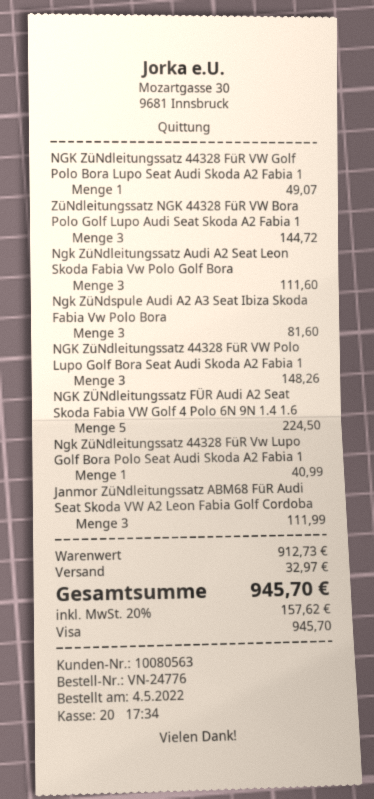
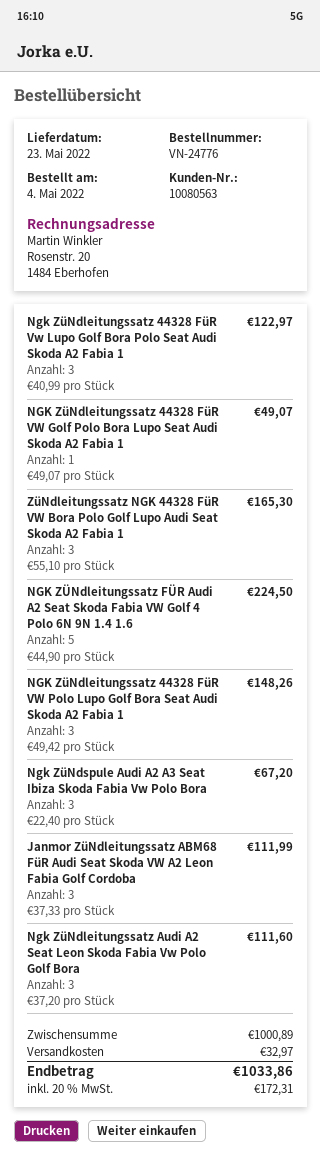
ZüNdleitungssatz NGK 44328 FüR VW Bora Polo Golf Lupo Audi Seat Skoda A2 Fabia 1: 3 for 144.72 -> 3 for 165.30
Ngk ZüNdspule Audi A2 A3 Seat Ibiza Skoda Fabia Vw Polo Bora: 3 for 81.60 -> 3 for 67.20
Ngk ZüNdleitungssatz 44328 FüR Vw Lupo Golf Bora Polo Seat Audi Skoda A2 Fabia 1: 1 for 40.99 -> 3 for 122.97
subtotal: 912.73 -> 1000.89
tax: 20% = 157.62 -> 20% = 172.31
total: 945.70 -> 1033.86

